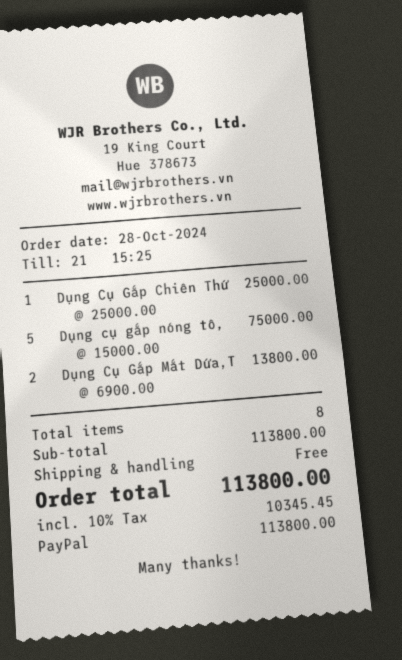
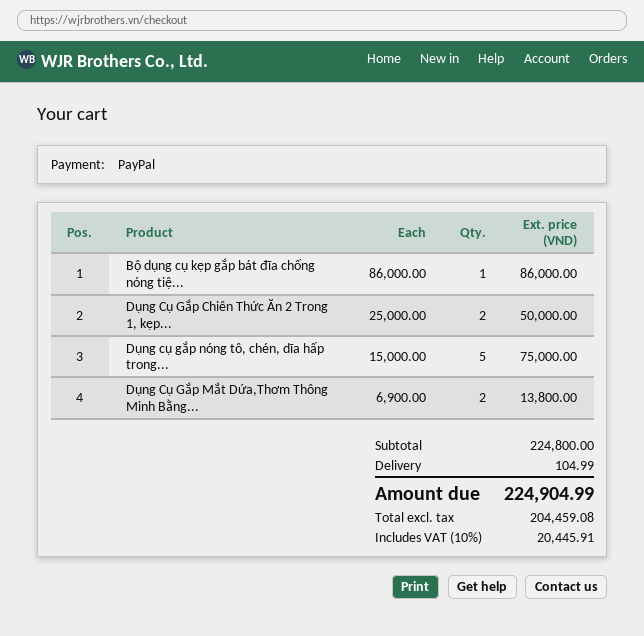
Dụng Cụ Gắp Chiên Thứ: 1 x 25000.00 = 25000.00 -> 2 x 25000.00 = 50000.00
Bộ dụng cụ kẹp gắp bát đĩa chống nóng tiệ...: none -> 1 x 86000.00 = 86000.00
subtotal: 113800.00 -> 224800.00
shipping: 0.00 -> 104.99
tax: 10% = 10345.45 -> 10% = 20445.91
total: 113800.00 -> 224904.99

